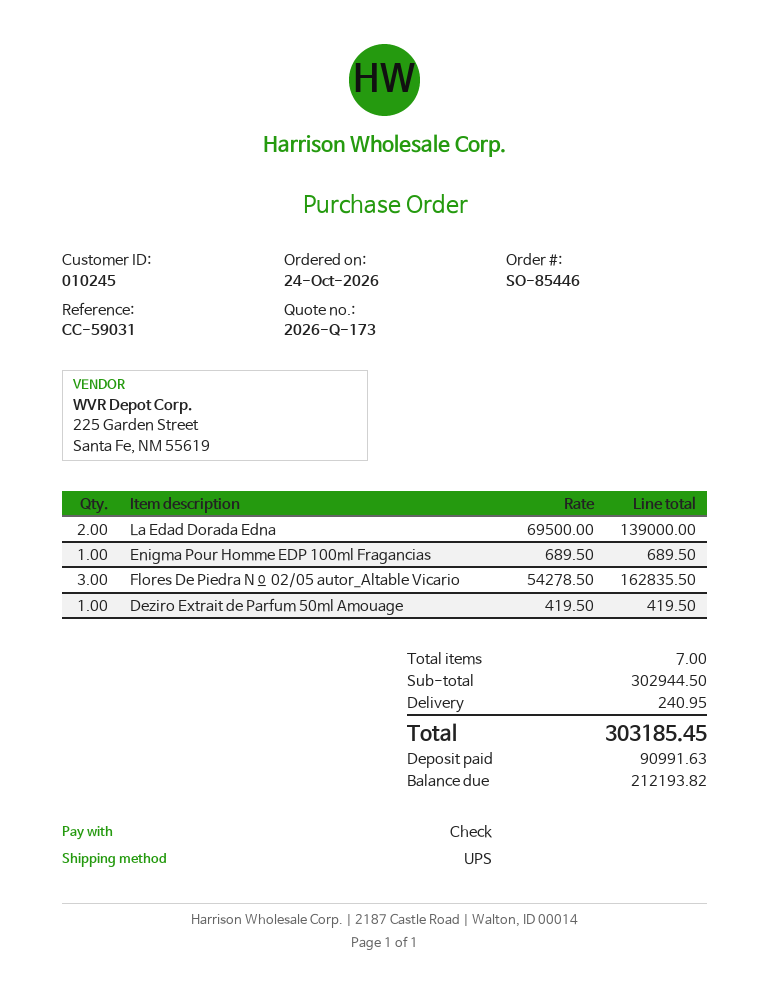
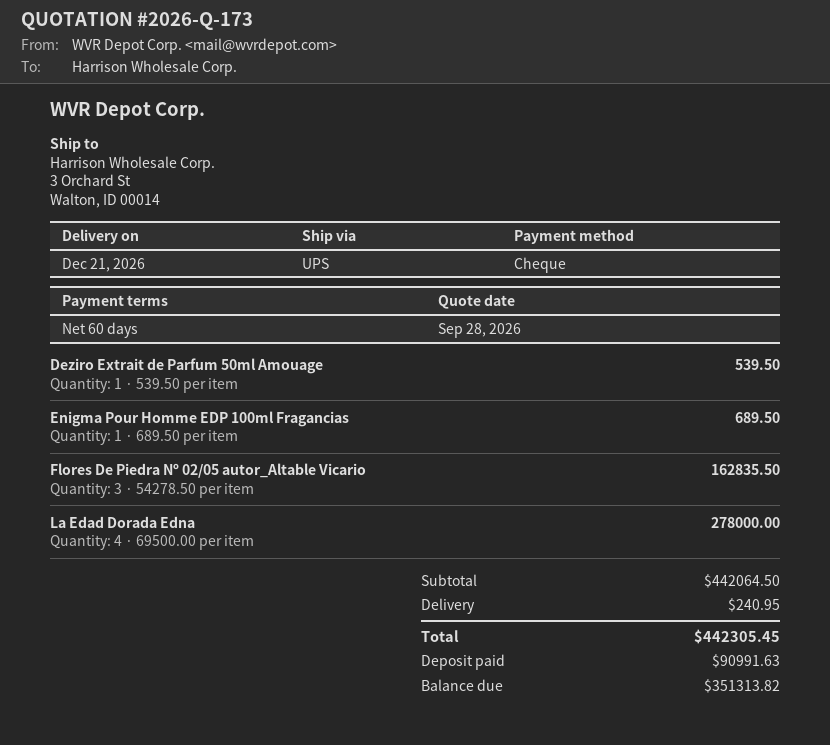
La Edad Dorada Edna: 2 x 69500.00 = 139000.00 -> 4 x 69500.00 = 278000.00
Deziro Extrait de Parfum 50ml Amouage: 1 x 419.50 = 419.50 -> 1 x 539.50 = 539.50
subtotal: 302944.50 -> 442064.50
total: 303185.45 -> 442305.45
balance: 212193.82 -> 351313.82

